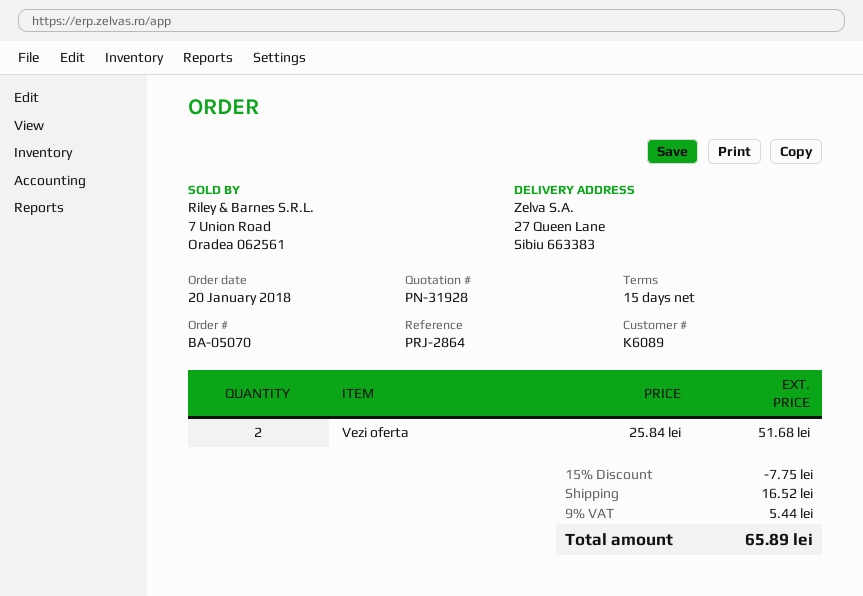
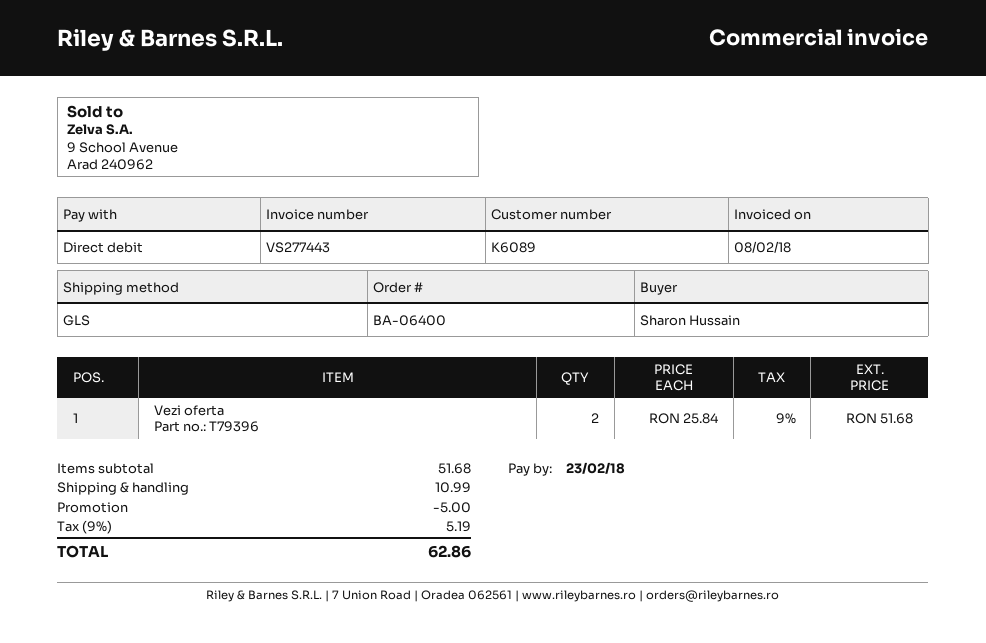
order number: BA-05070 -> BA-06400
discount: 7.75 -> 5.00
shipping: 16.52 -> 10.99
tax: 9% = 5.44 -> 9% = 5.19
total: 65.89 -> 62.86

